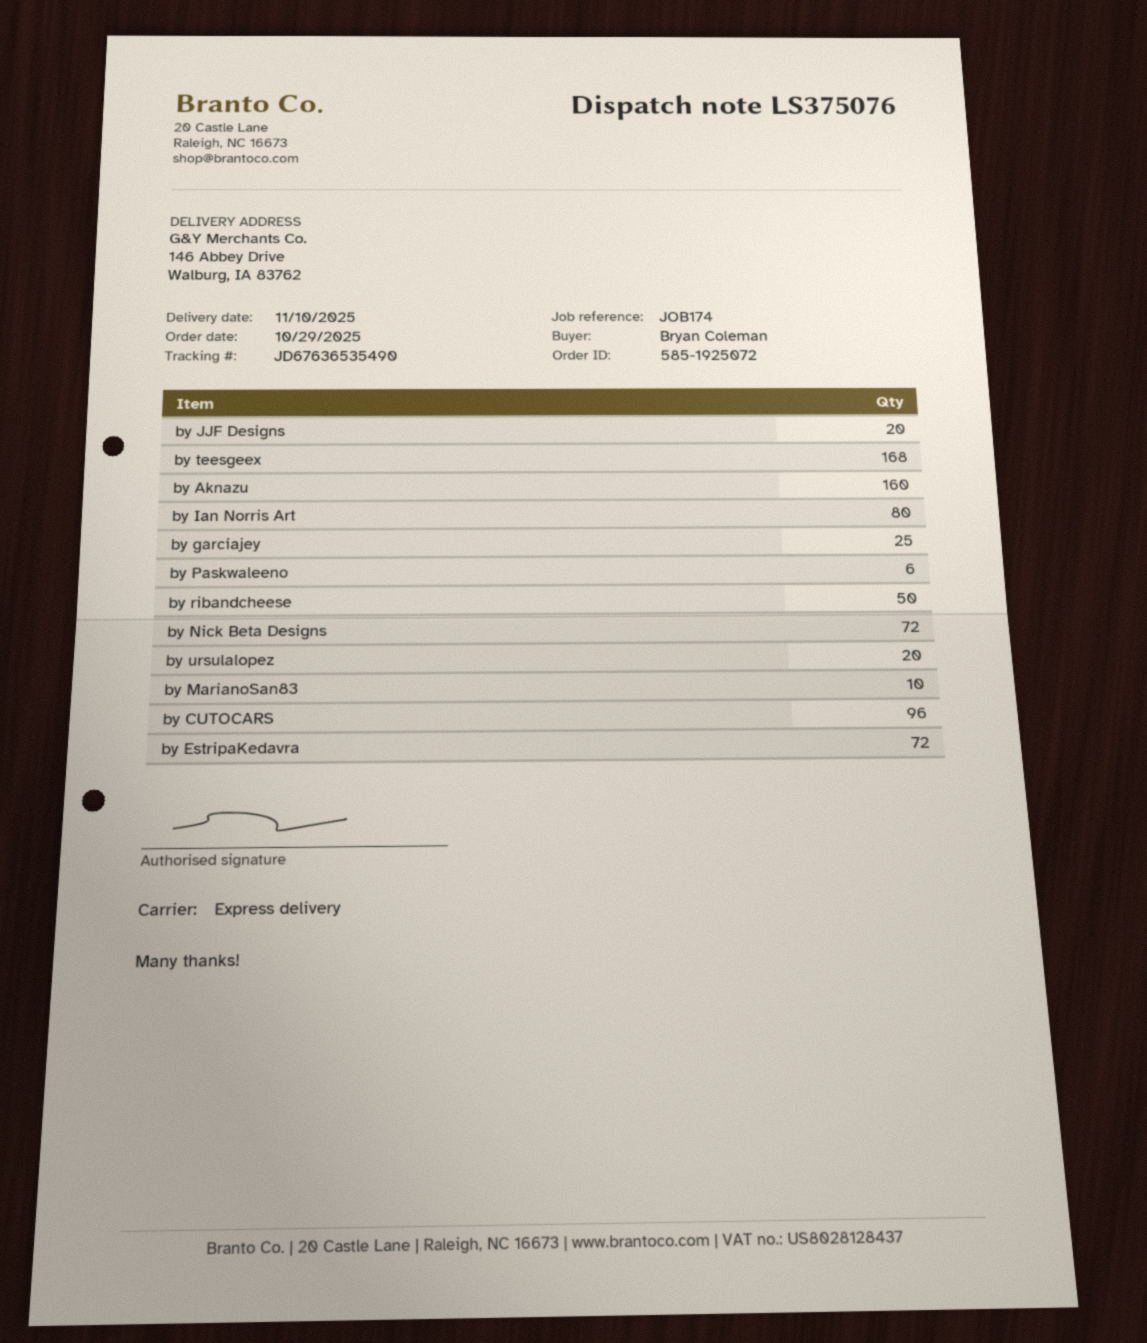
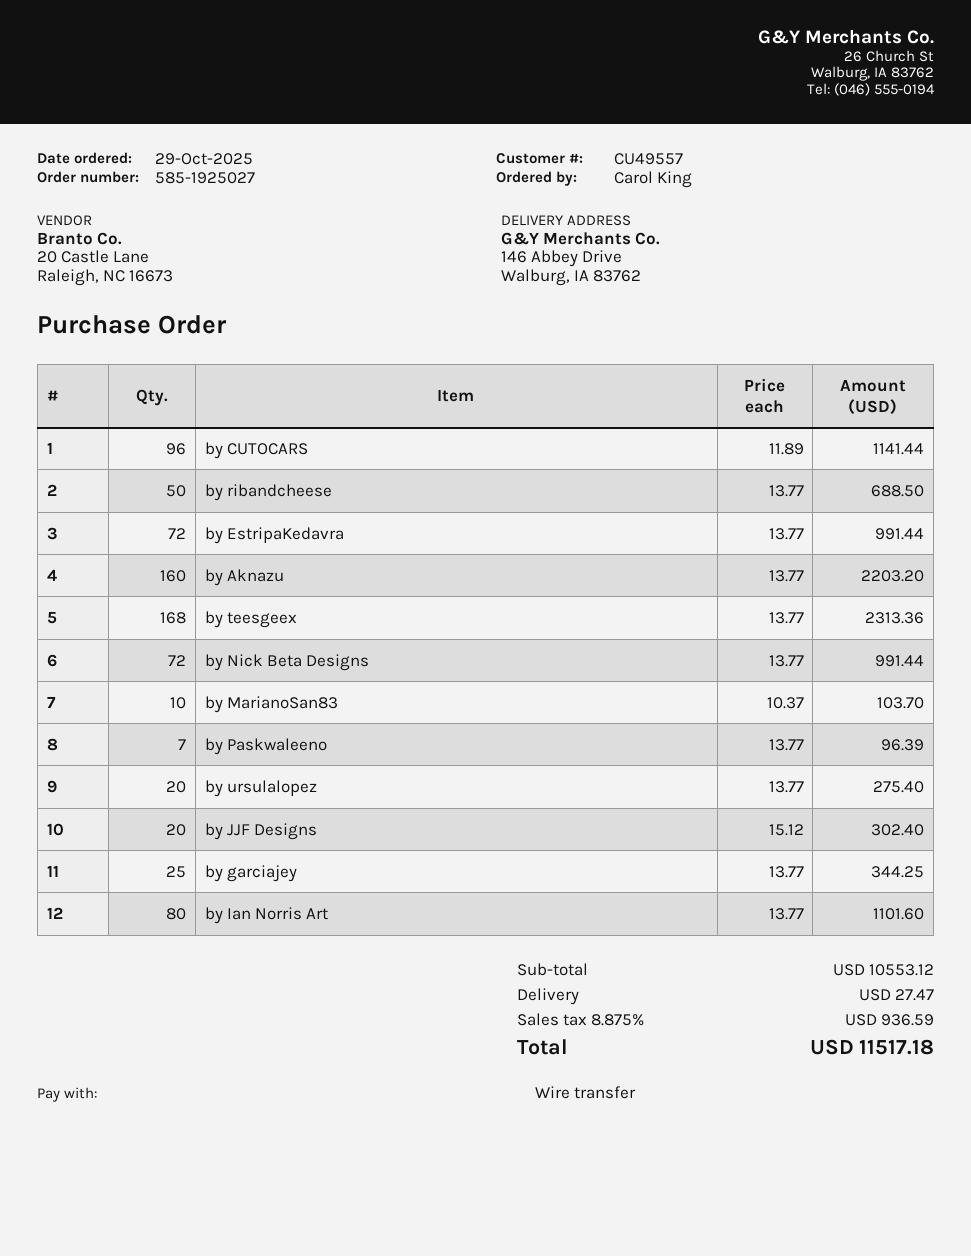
order number: 585-1925072 -> 585-1925027
ordered by: Bryan Coleman -> Carol King
by Paskwaleeno: 6 -> 7

